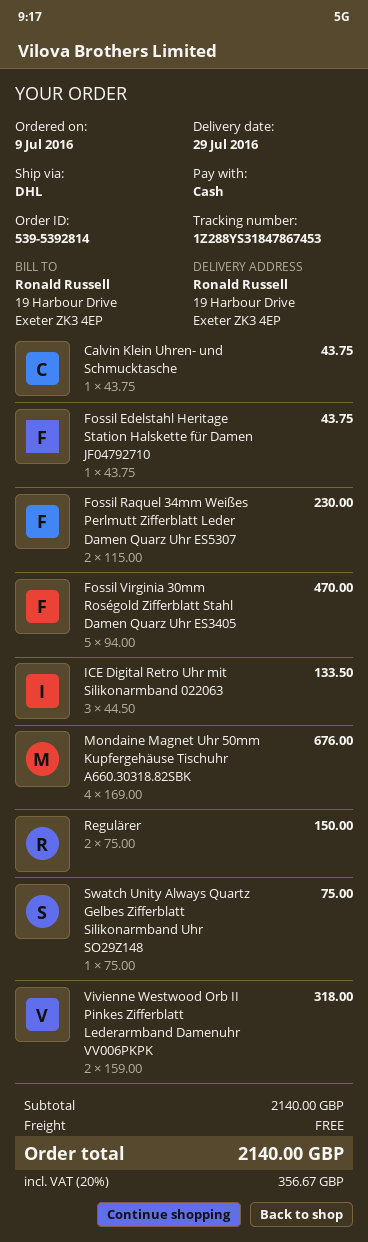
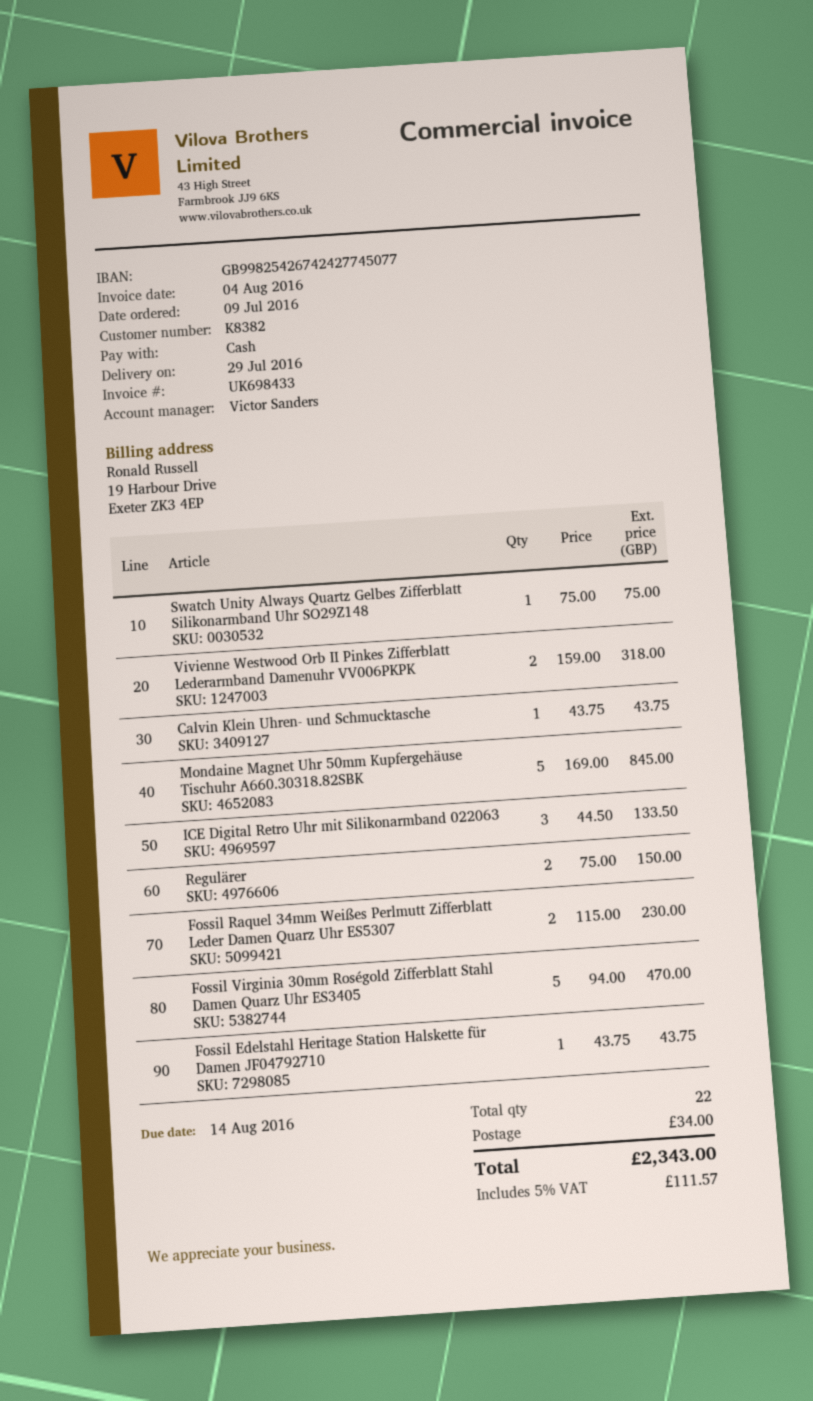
Mondaine Magnet Uhr 50mm Kupfergehäuse Tischuhr A660.30318.82SBK: 4 x 169.00 = 676.00 -> 5 x 169.00 = 845.00
shipping: 0.00 -> 34.00
tax: 20% = 356.67 -> 5% = 111.57
total: 2140.00 -> 2343.00

